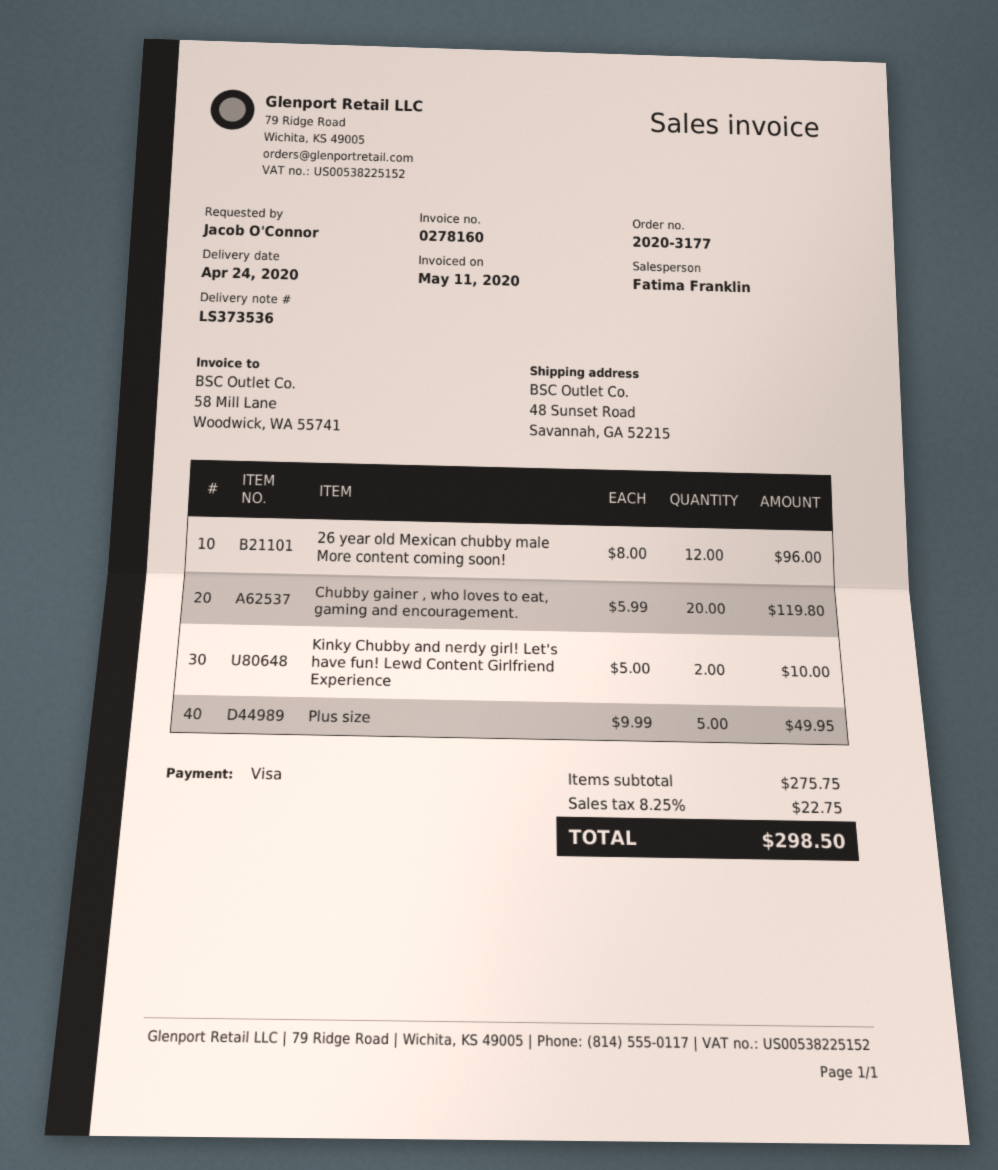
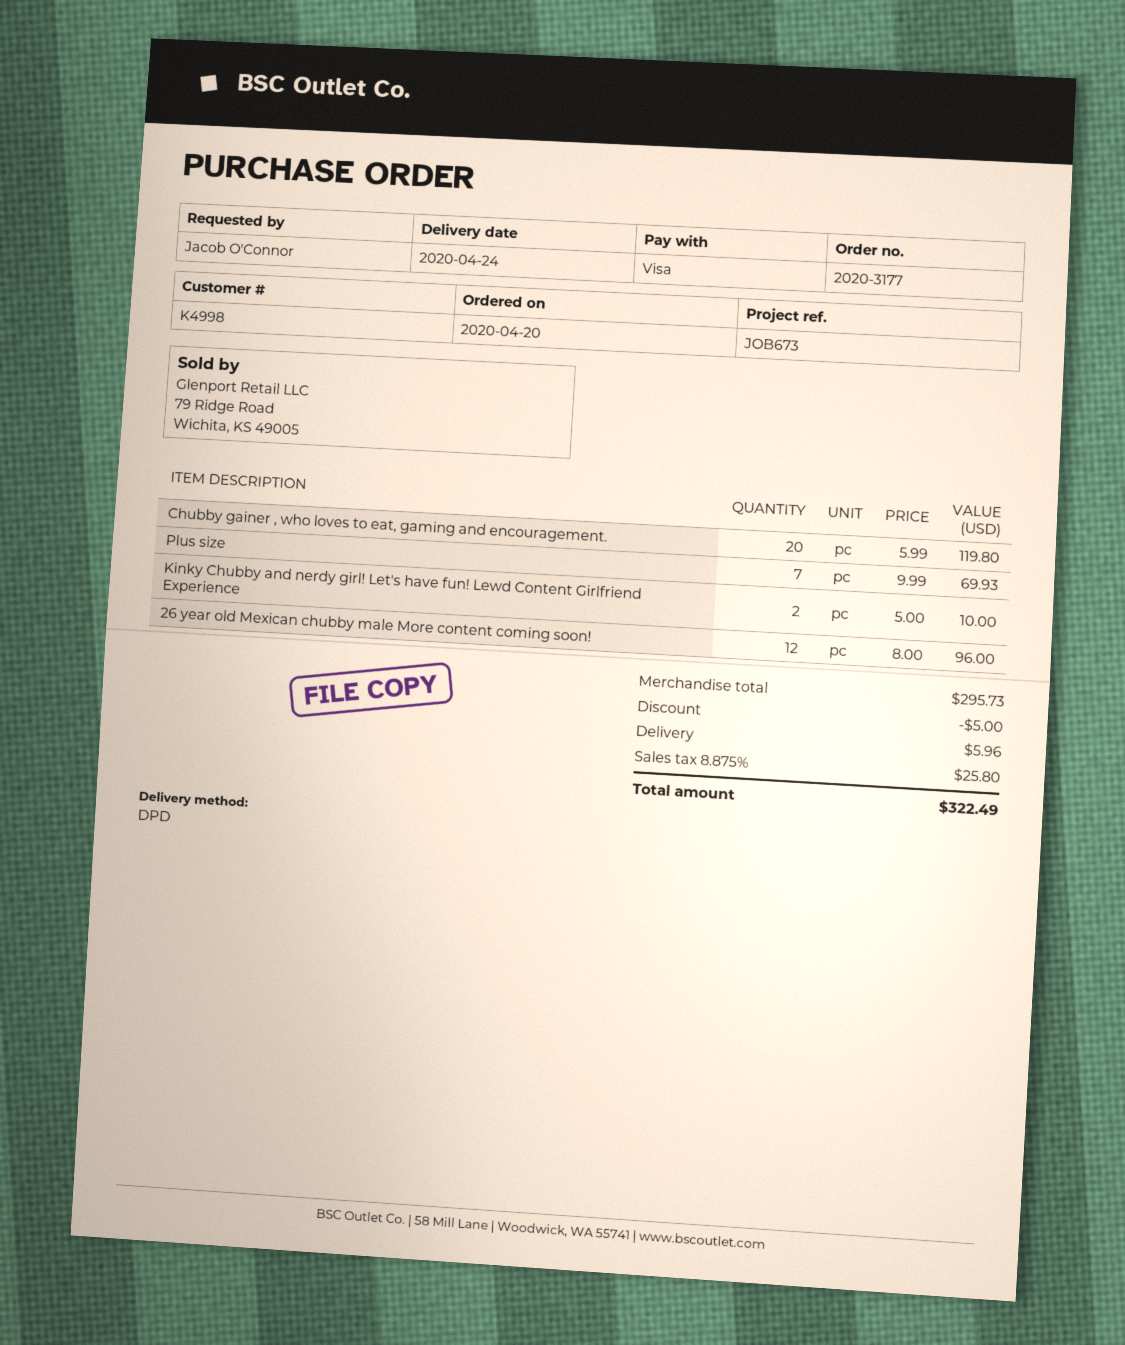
Plus size: 5 x 9.99 = 49.95 -> 7 x 9.99 = 69.93
subtotal: 275.75 -> 295.73
discount: none -> 5.00
shipping: none -> 5.96
tax: 8.25% = 22.75 -> 8.875% = 25.80
total: 298.50 -> 322.49

